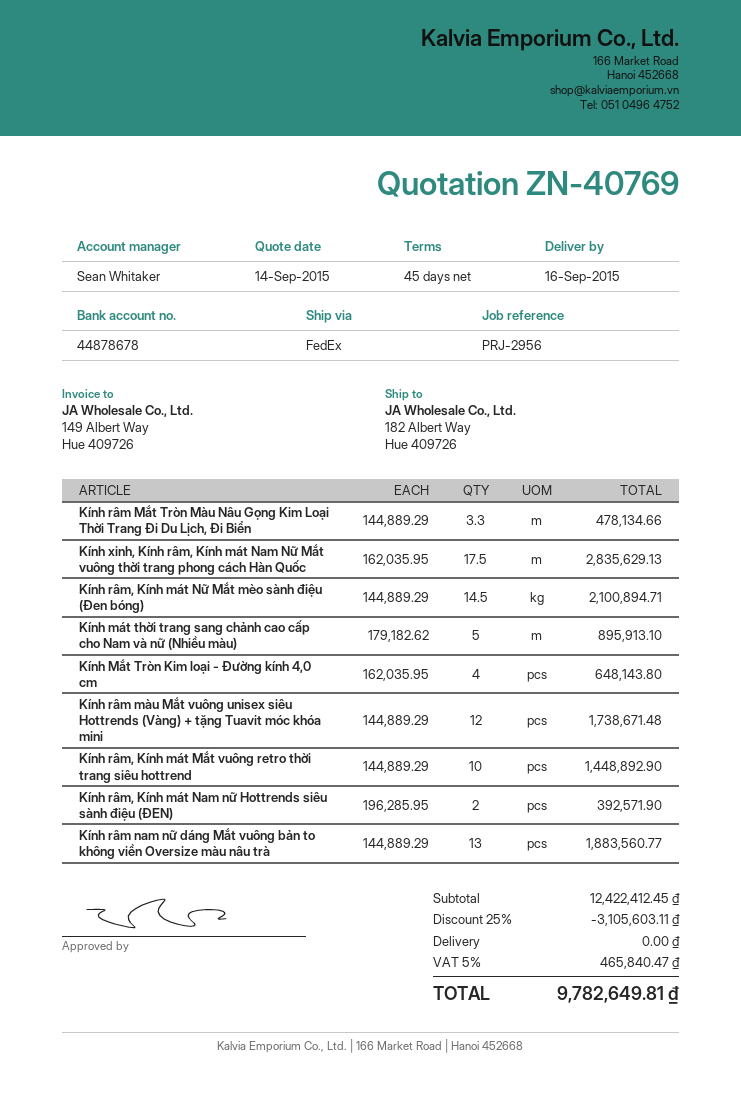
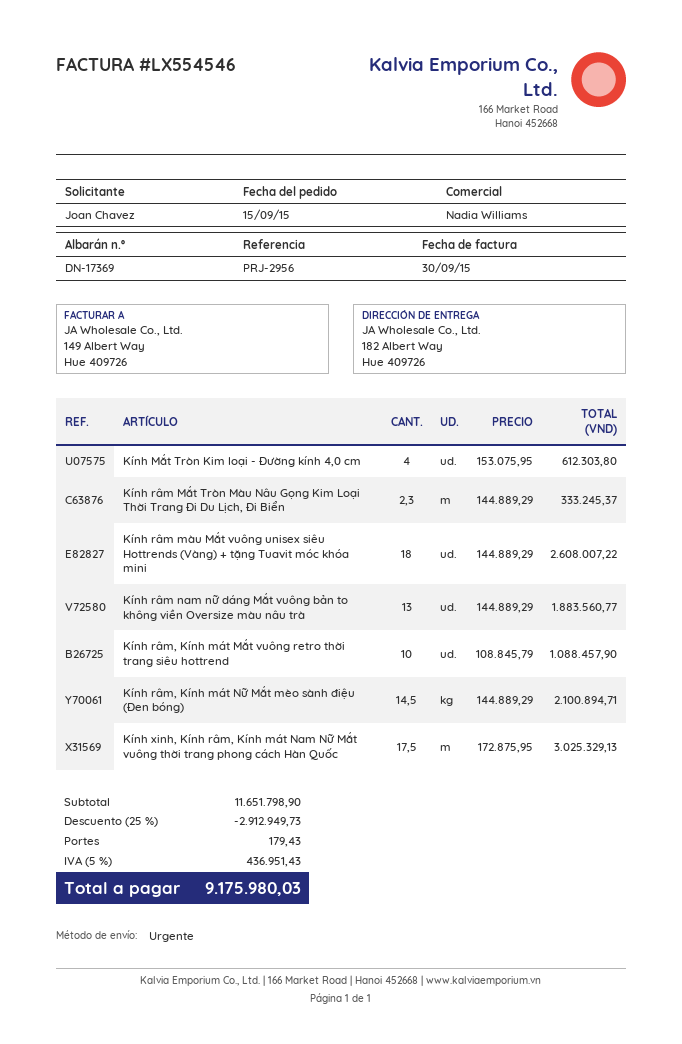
sales rep: Sean Whitaker -> Nadia Williams
shipping method: FedEx -> express
Kính râm Mắt Tròn Màu Nâu Gọng Kim Loại Thời Trang Đi Du Lịch, Đi Biển: 3.3 x 144889.29 = 478134.66 -> 2.3 x 144889.29 = 333245.37
Kính xinh, Kính râm, Kính mát Nam Nữ Mắt vuông thời trang phong cách Hàn Quốc: 17.5 x 162035.95 = 2835629.13 -> 17.5 x 172875.95 = 3025329.13
Kính mát thời trang sang chảnh cao cấp cho Nam và nữ (Nhiều màu): 5 x 179182.62 = 895913.10 -> none
Kính Mắt Tròn Kim loại - Đường kính 4,0 cm: 4 x 162035.95 = 648143.80 -> 4 x 153075.95 = 612303.80
Kính râm màu Mắt vuông unisex siêu Hottrends (Vàng) + tặng Tuavit móc khóa mini: 12 x 144889.29 = 1738671.48 -> 18 x 144889.29 = 2608007.22
Kính râm, Kính mát Mắt vuông retro thời trang siêu hottrend: 10 x 144889.29 = 1448892.90 -> 10 x 108845.79 = 1088457.90
Kính râm, Kính mát Nam nữ Hottrends siêu sành điệu (ĐEN): 2 x 196285.95 = 392571.90 -> none
subtotal: 12422412.45 -> 11651798.90
discount: 25% = 3105603.11 -> 25% = 2912949.73
shipping: 0.00 -> 179.43
tax: 5% = 465840.47 -> 5% = 436951.43
total: 9782649.81 -> 9175980.03

